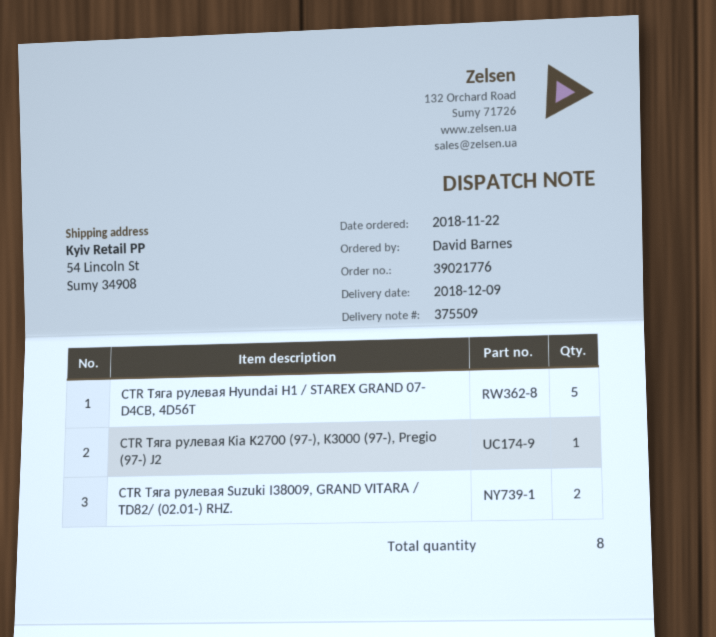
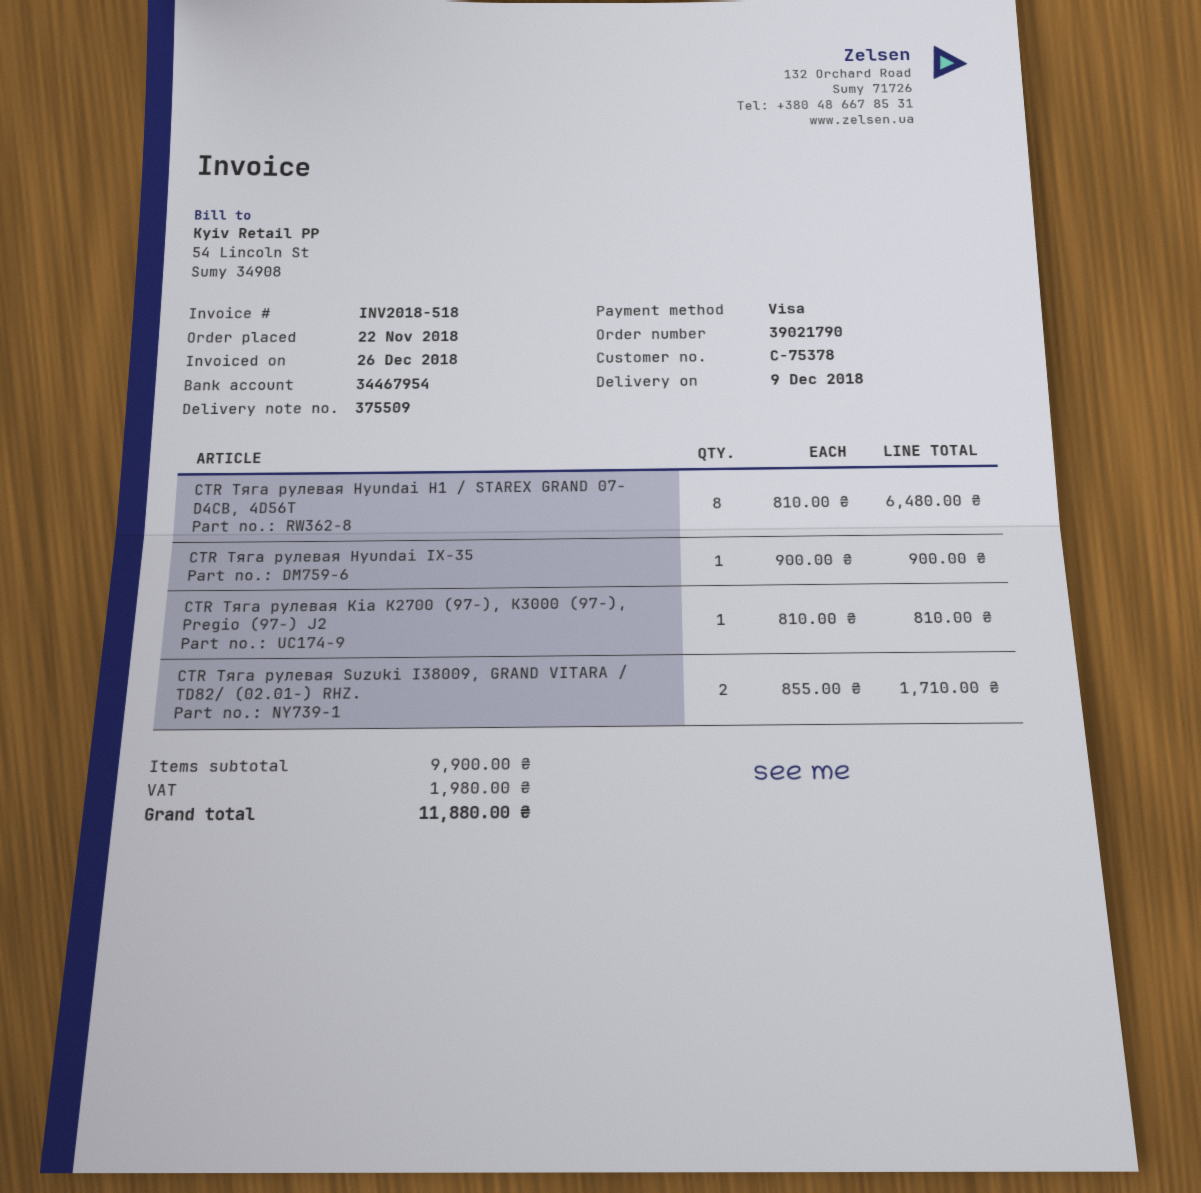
order number: 39021776 -> 39021790
CTR Тяга рулевая Hyundai H1 / STAREX GRAND 07- D4CB, 4D56T: 5 -> 8
CTR Тяга рулевая Hyundai IX-35: none -> 1

